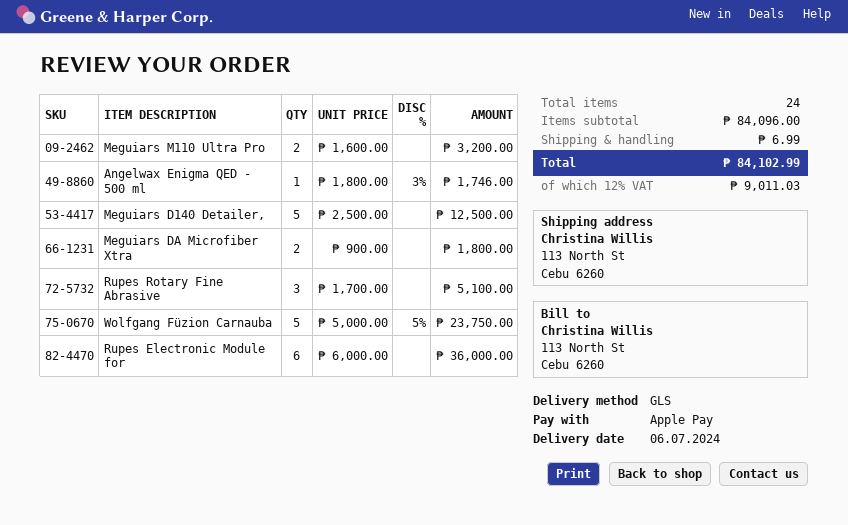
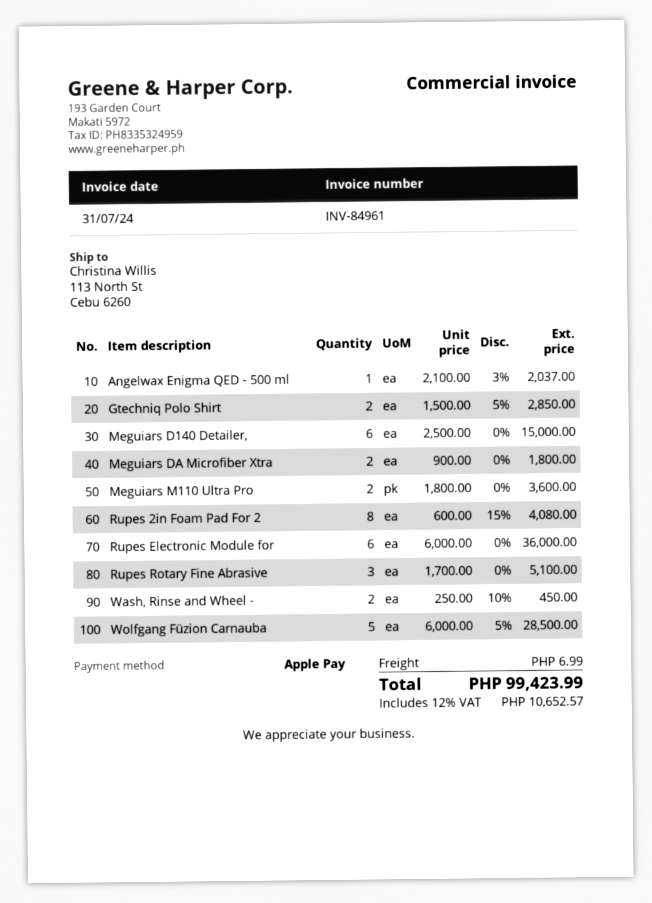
Meguiars M110 Ultra Pro: 2 x 1600.00 = 3200.00 -> 2 x 1800.00 = 3600.00
Angelwax Enigma QED - 500 ml: 1 x 1800.00 - 3% = 1746.00 -> 1 x 2100.00 - 3% = 2037.00
Meguiars D140 Detailer,: 5 x 2500.00 = 12500.00 -> 6 x 2500.00 = 15000.00
Wolfgang Füzion Carnauba: 5 x 5000.00 - 5% = 23750.00 -> 5 x 6000.00 - 5% = 28500.00
Gtechniq Polo Shirt: none -> 2 x 1500.00 - 5% = 2850.00
Rupes 2in Foam Pad For 2: none -> 8 x 600.00 - 15% = 4080.00
Wash, Rinse and Wheel -: none -> 2 x 250.00 - 10% = 450.00
tax: 12% = 9011.03 -> 12% = 10652.57
total: 84102.99 -> 99423.99

